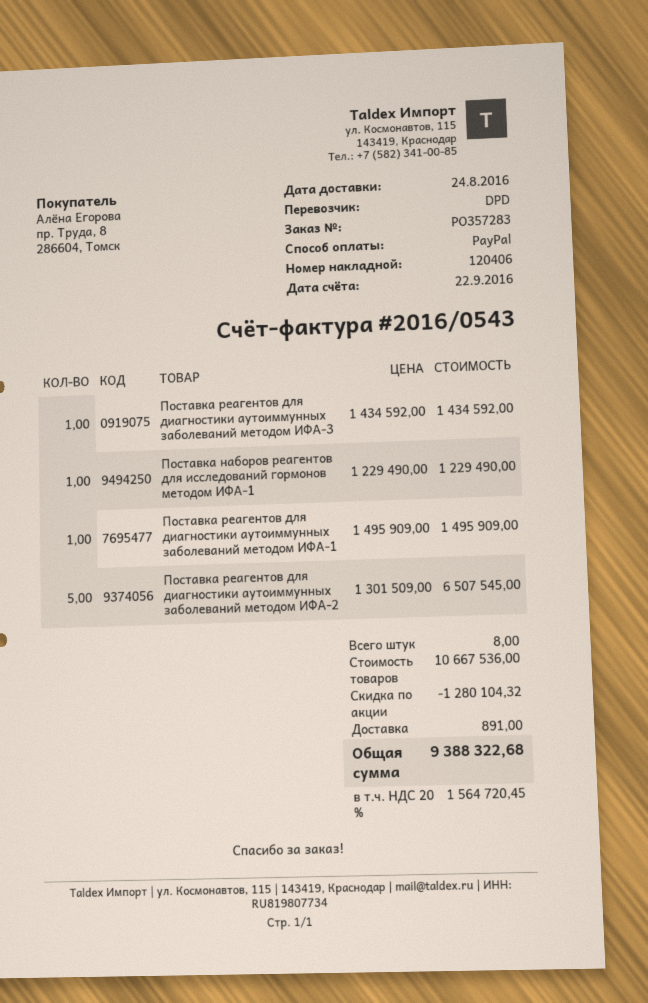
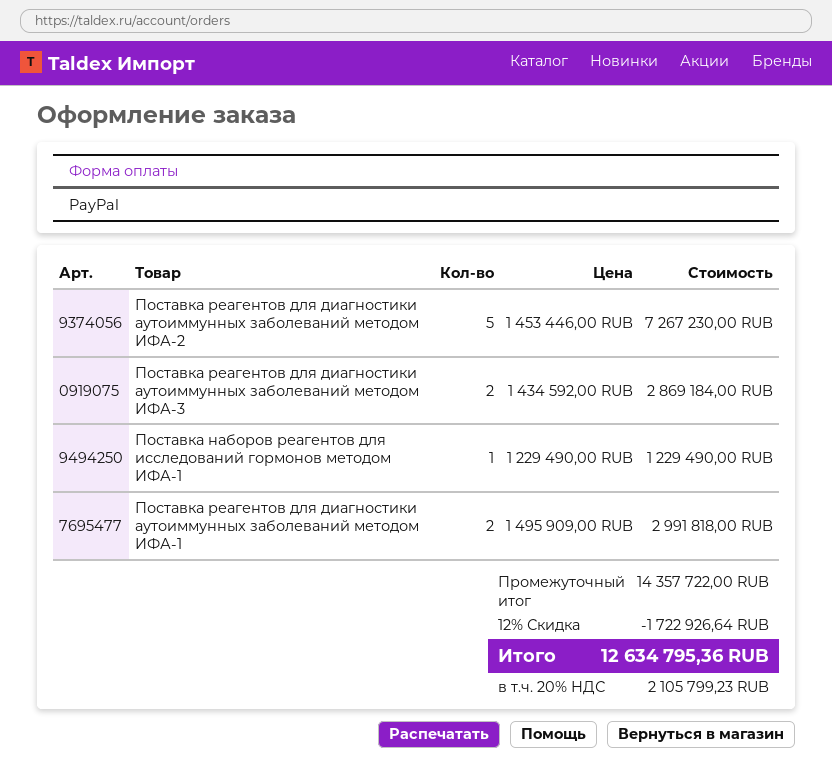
Поставка реагентов для диагностики аутоиммунных заболеваний методом ИФА-3: 1 x 1434592.00 = 1434592.00 -> 2 x 1434592.00 = 2869184.00
Поставка реагентов для диагностики аутоиммунных заболеваний методом ИФА-1: 1 x 1495909.00 = 1495909.00 -> 2 x 1495909.00 = 2991818.00
Поставка реагентов для диагностики аутоиммунных заболеваний методом ИФА-2: 5 x 1301509.00 = 6507545.00 -> 5 x 1453446.00 = 7267230.00
subtotal: 10667536.00 -> 14357722.00
discount: 1280104.32 -> 1722926.64
shipping: 891.00 -> none
tax: 20% = 1564720.45 -> 20% = 2105799.23
total: 9388322.68 -> 12634795.36

